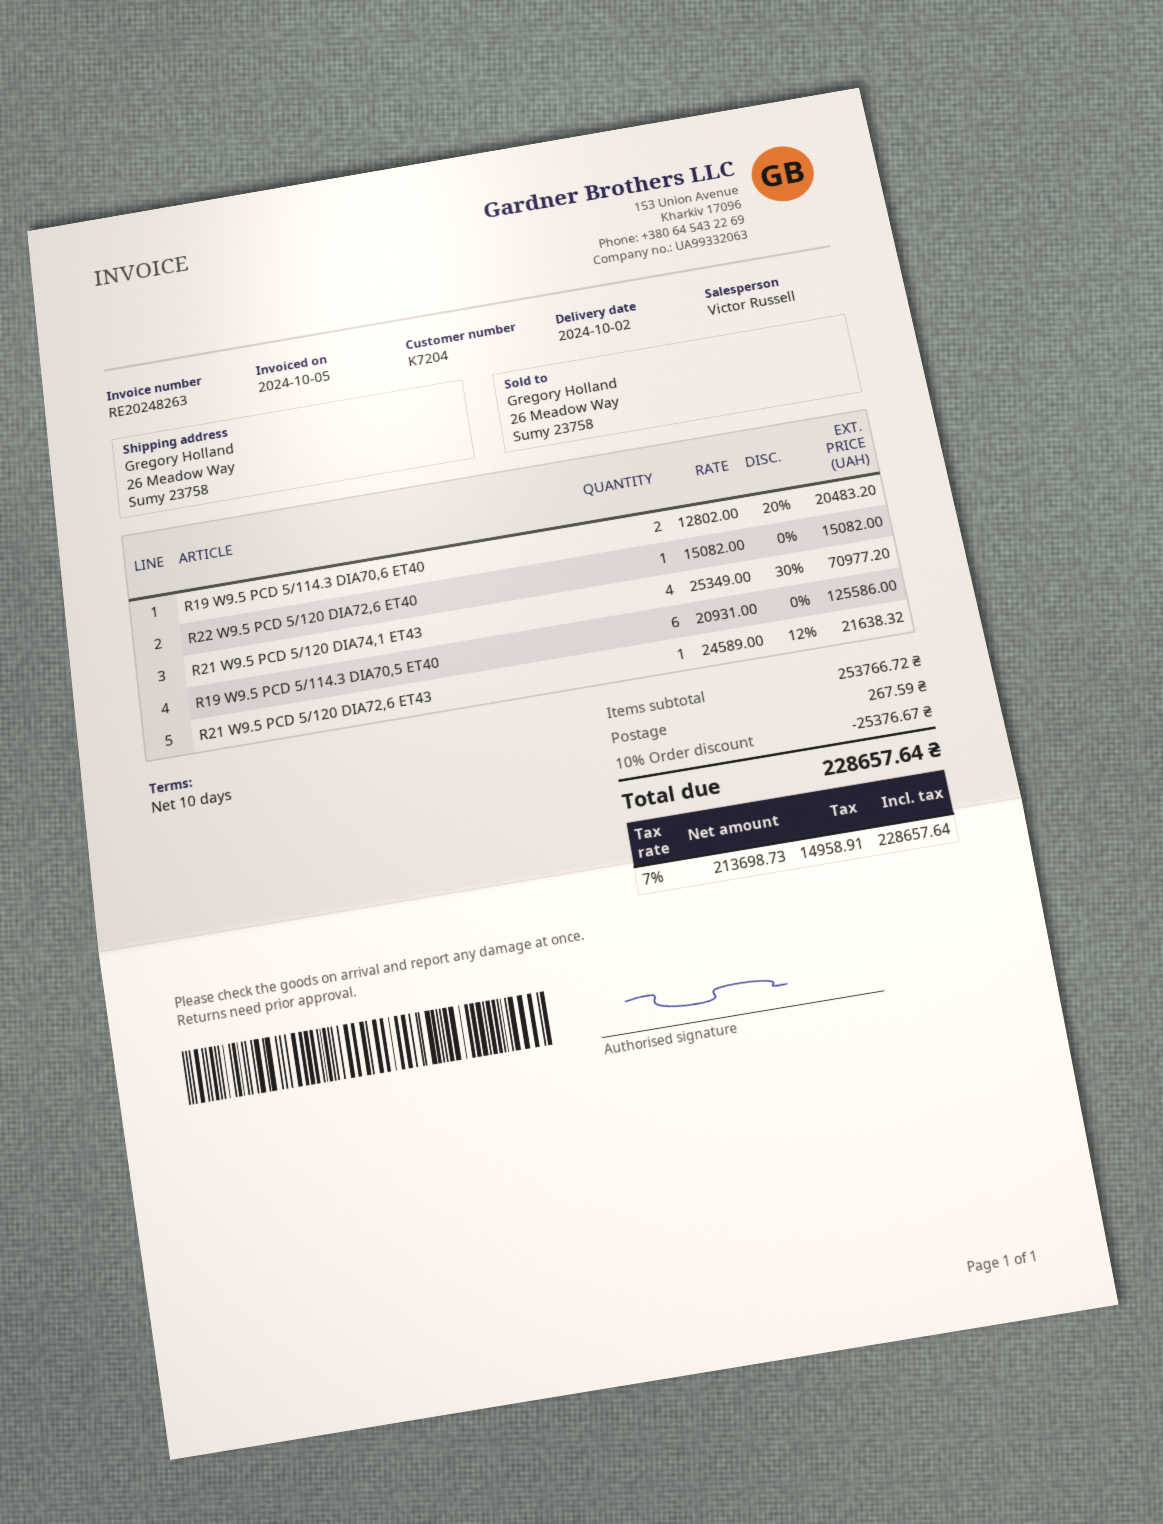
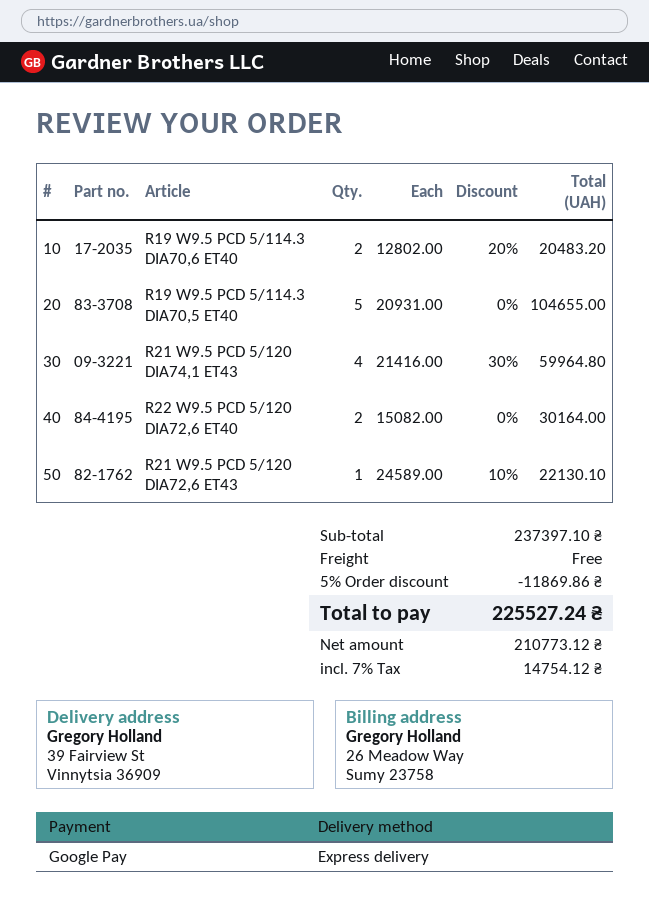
ship to: 26 Meadow Way, Sumy 23758 -> 39 Fairview St, Vinnytsia 36909
R22 W9.5 PCD 5/120 DIA72,6 ET40: 1 x 15082.00 = 15082.00 -> 2 x 15082.00 = 30164.00
R21 W9.5 PCD 5/120 DIA74,1 ET43: 4 x 25349.00 - 30% = 70977.20 -> 4 x 21416.00 - 30% = 59964.80
R19 W9.5 PCD 5/114.3 DIA70,5 ET40: 6 x 20931.00 = 125586.00 -> 5 x 20931.00 = 104655.00
R21 W9.5 PCD 5/120 DIA72,6 ET43: 1 x 24589.00 - 12% = 21638.32 -> 1 x 24589.00 - 10% = 22130.10
subtotal: 253766.72 -> 237397.10
discount: 10% = 25376.67 -> 5% = 11869.86
shipping: 267.59 -> 0.00
net: 213698.73 -> 210773.12
tax: 7% = 14958.91 -> 7% = 14754.12
total: 228657.64 -> 225527.24

